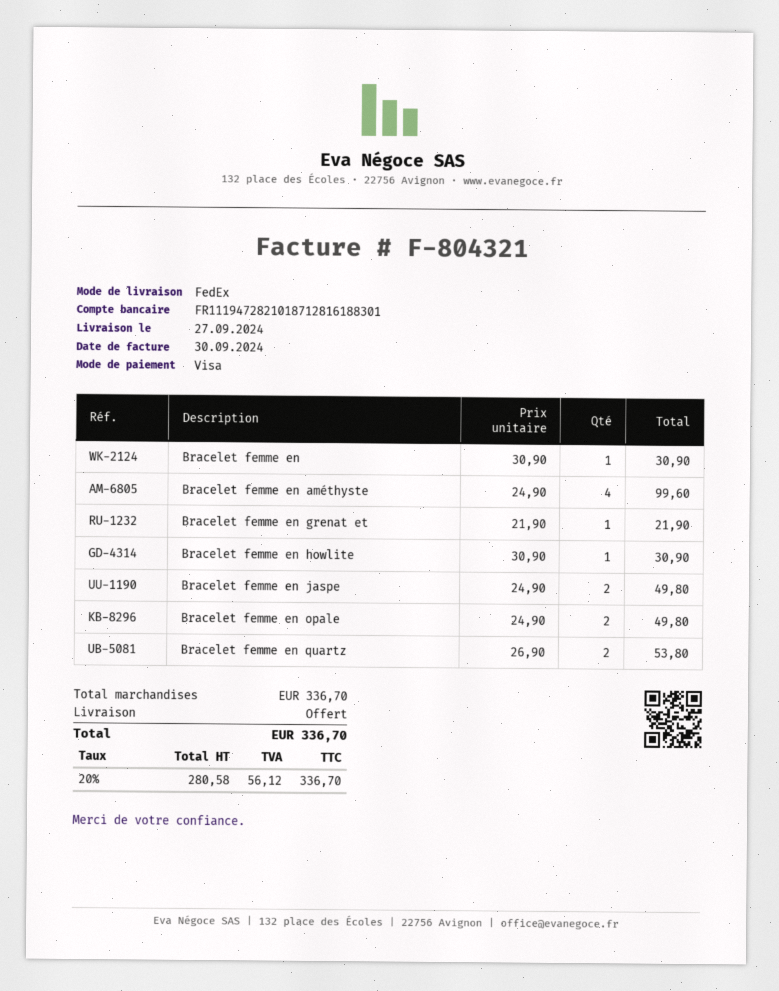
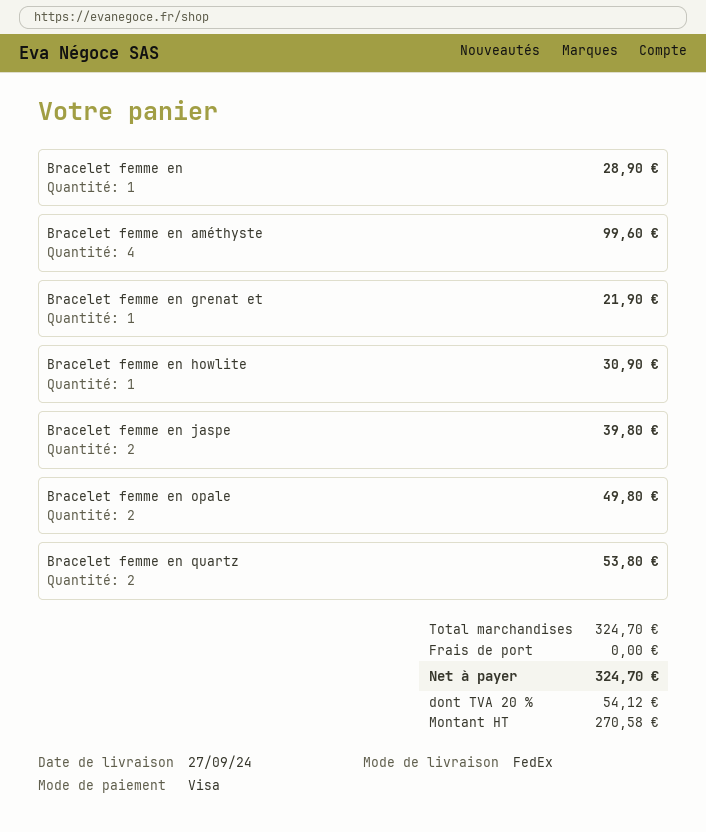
Bracelet femme en: 1 for 30.90 -> 1 for 28.90
Bracelet femme en jaspe: 2 for 49.80 -> 2 for 39.80
subtotal: 336.70 -> 324.70
net: 280.58 -> 270.58
tax: 20% = 56.12 -> 20% = 54.12
total: 336.70 -> 324.70

